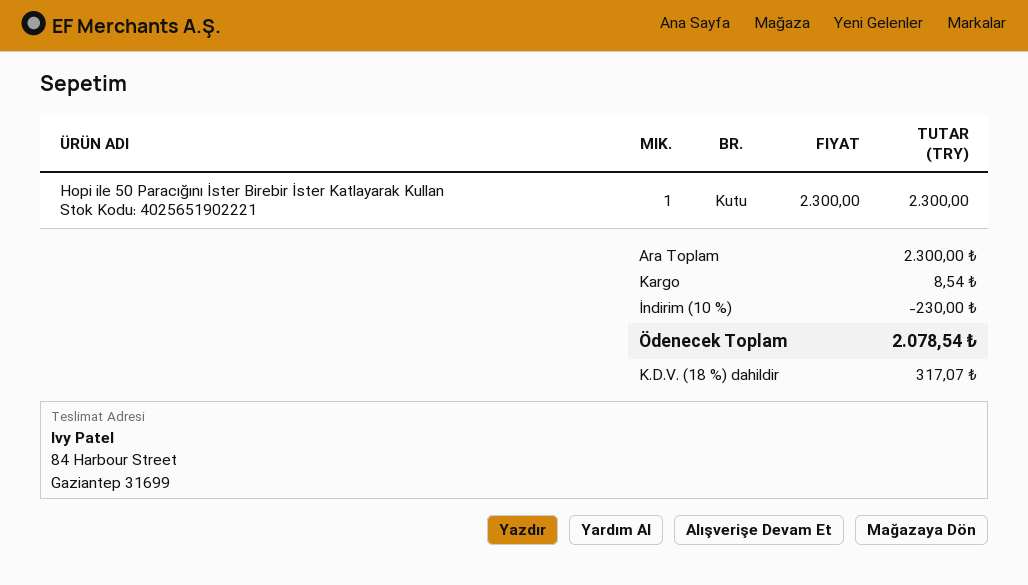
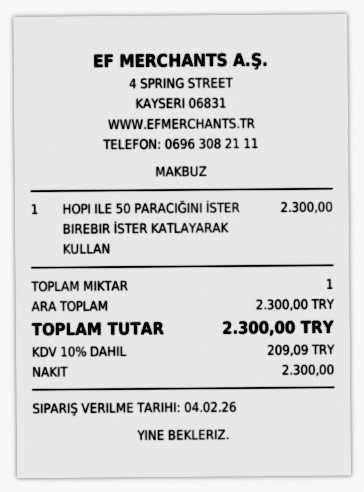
discount: 10% = 230.00 -> none
shipping: 8.54 -> none
tax: 18% = 317.07 -> 10% = 209.09
total: 2078.54 -> 2300.00

